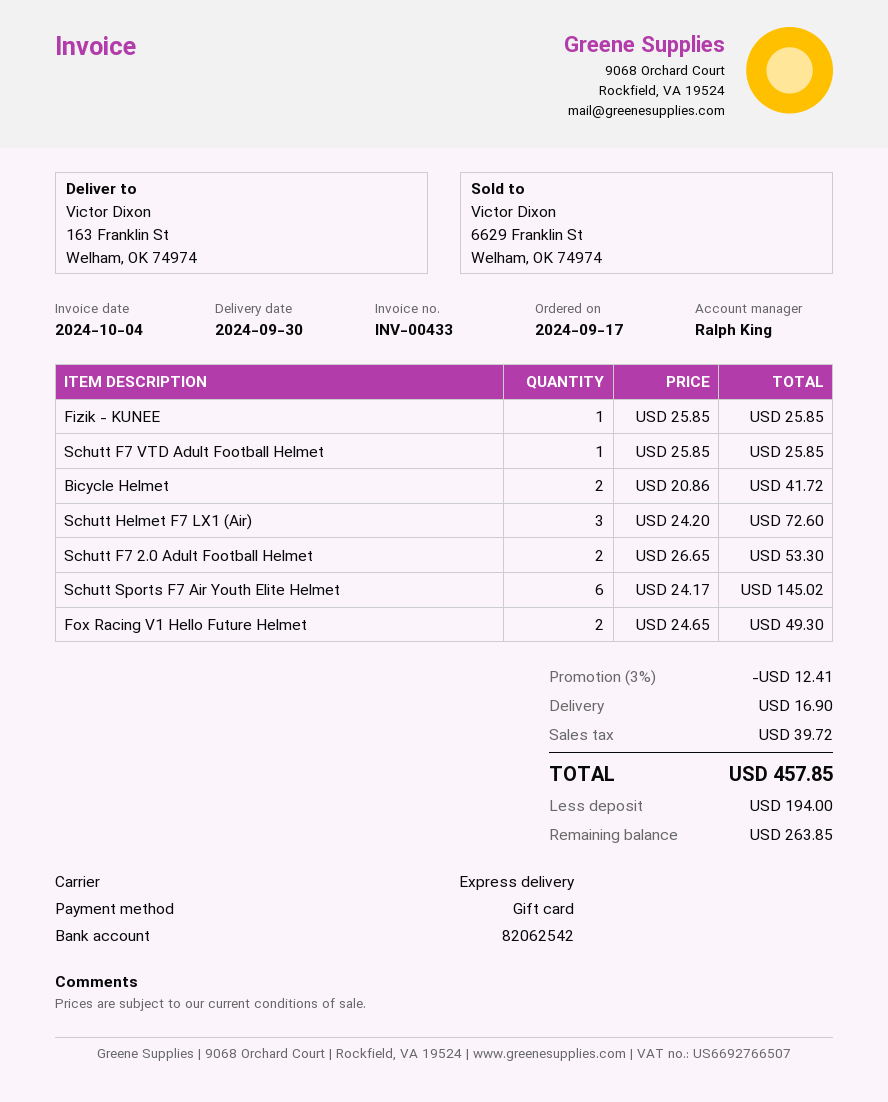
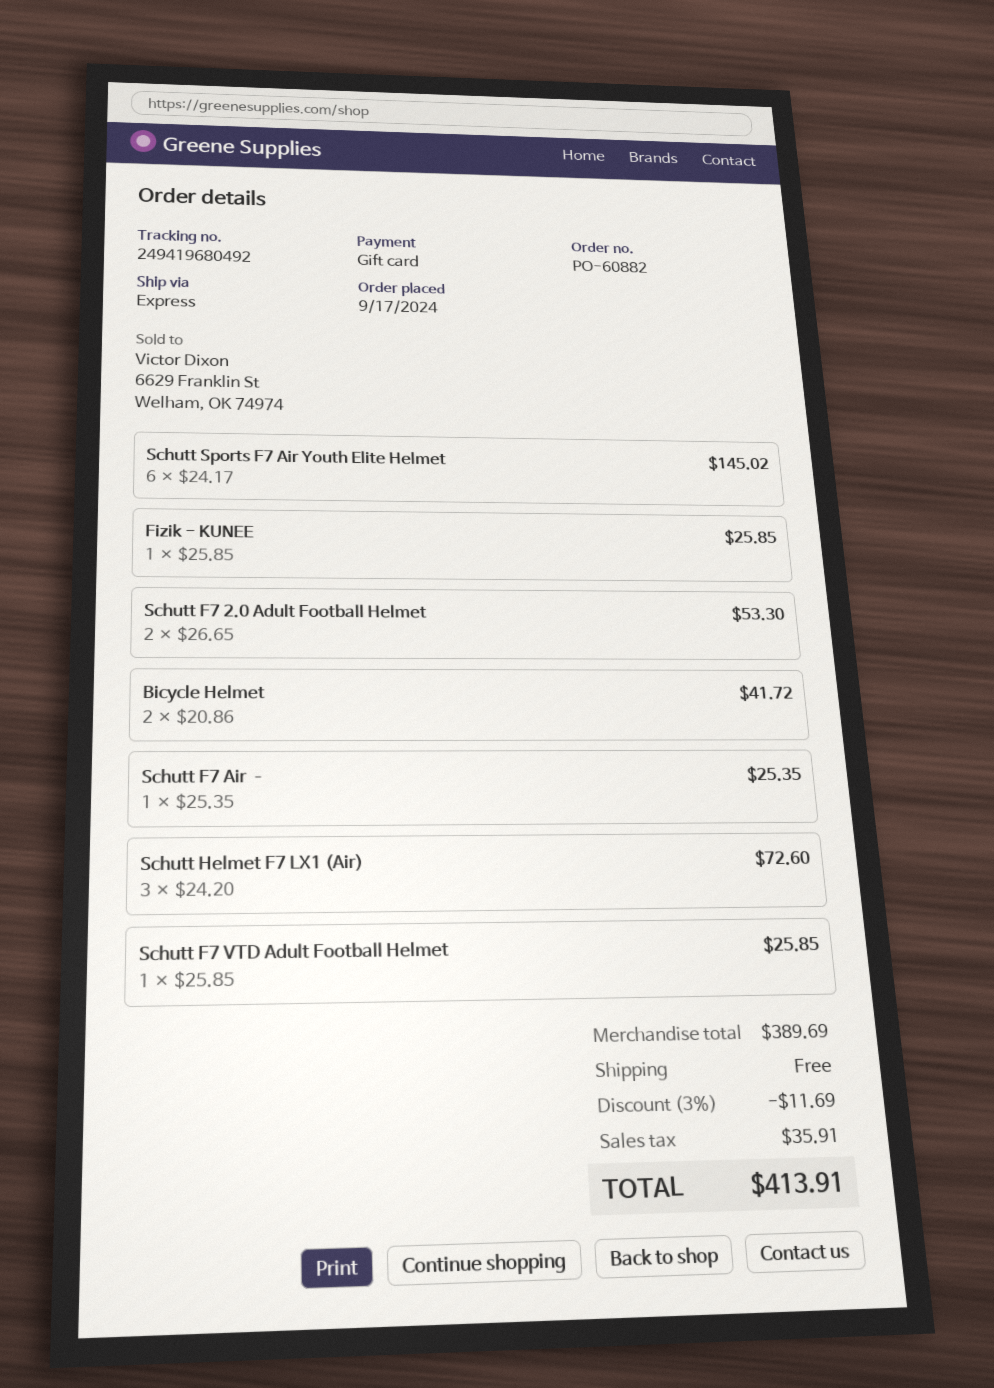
Fox Racing V1 Hello Future Helmet: 2 x 24.65 = 49.30 -> none
Schutt F7 Air –: none -> 1 x 25.35 = 25.35
discount: 3% = 12.41 -> 3% = 11.69
shipping: 16.90 -> 0.00
tax: 39.72 -> 35.91
total: 457.85 -> 413.91

